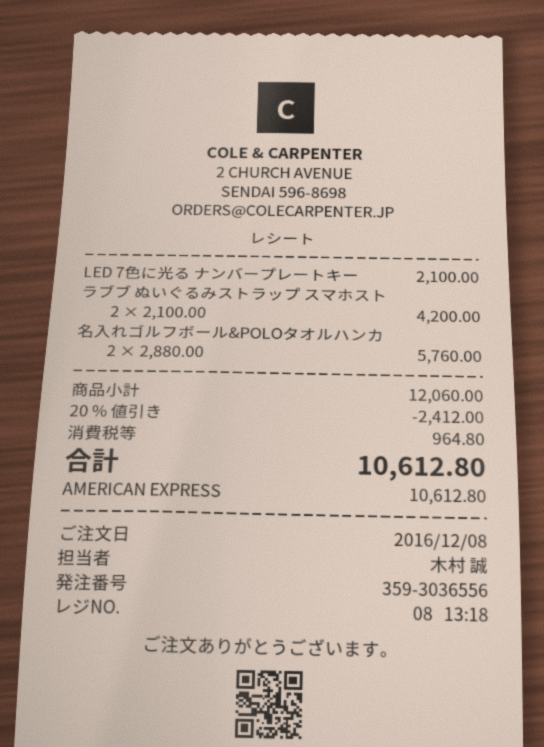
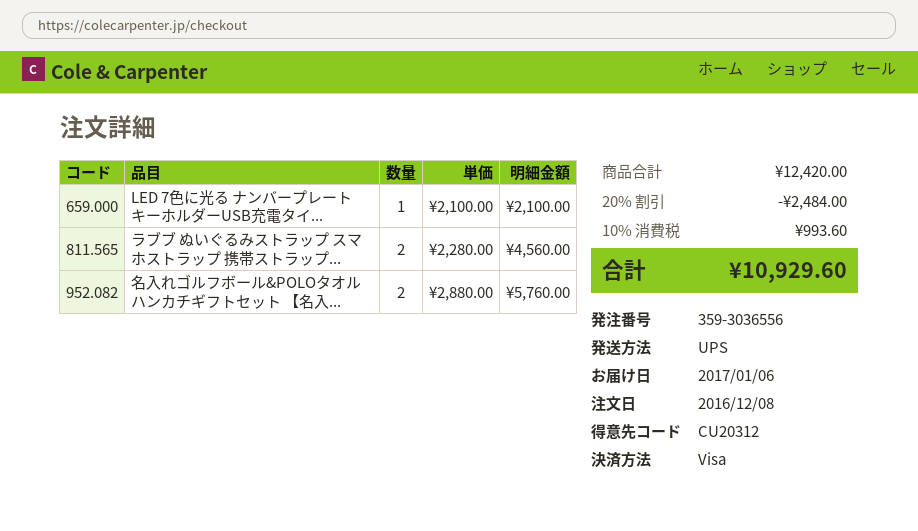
payment method: American Express -> Visa
ラブブ ぬいぐるみストラップ スマホスト: 2 x 2100.00 = 4200.00 -> 2 x 2280.00 = 4560.00
subtotal: 12060.00 -> 12420.00
discount: 20% = 2412.00 -> 20% = 2484.00
tax: 964.80 -> 993.60
total: 10612.80 -> 10929.60

